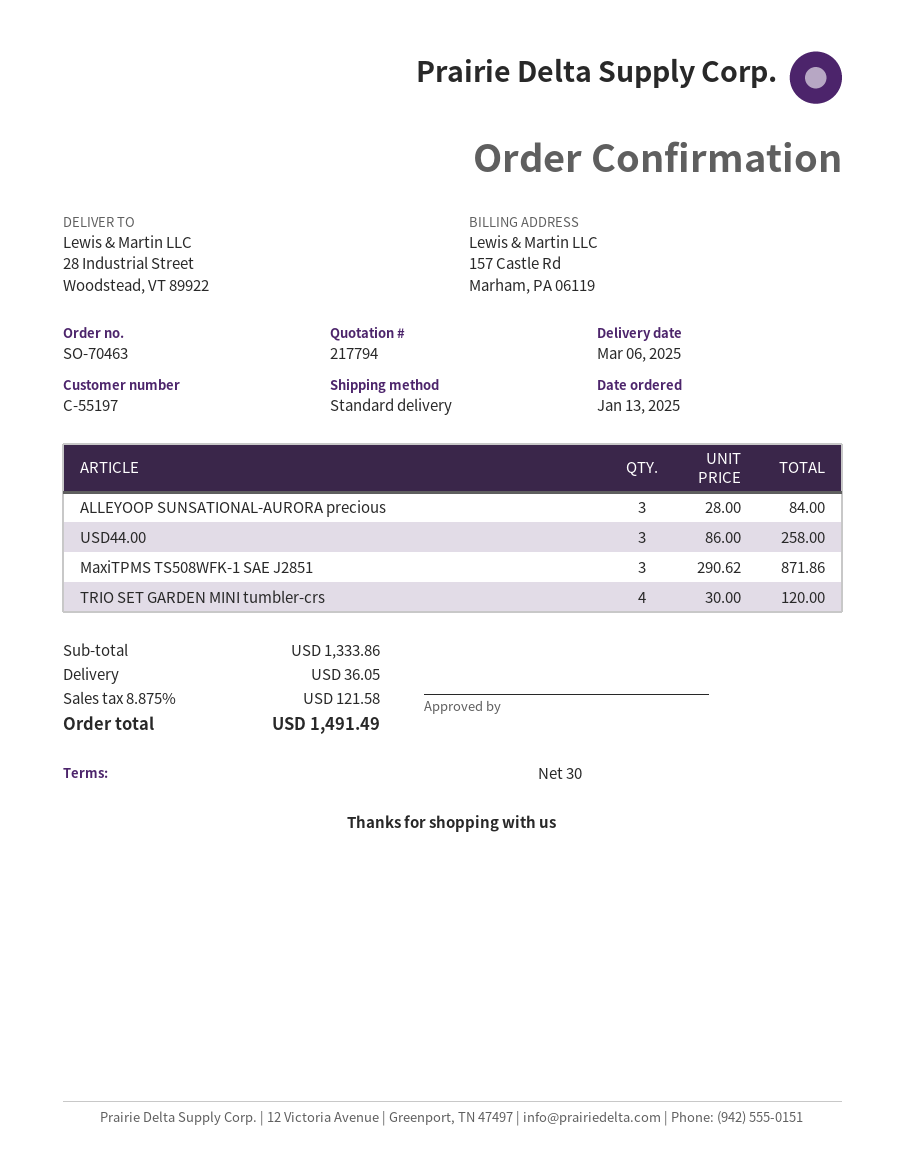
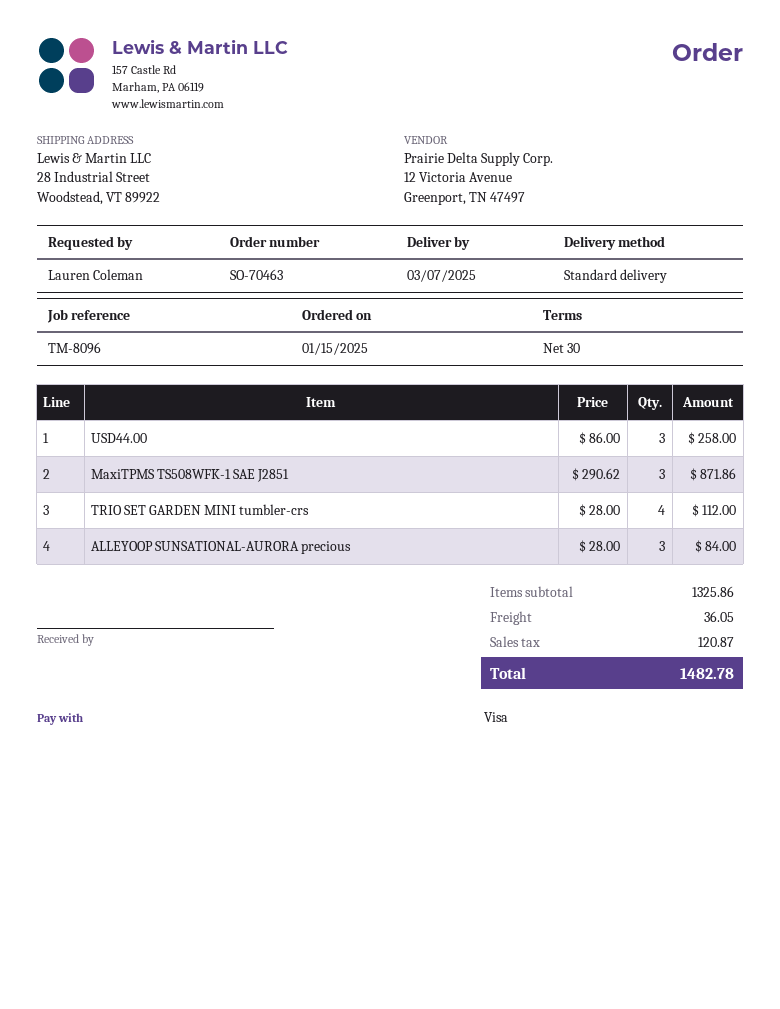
order date: 2025-01-13 -> 2025-01-15
delivery date: 2025-03-06 -> 2025-03-07
TRIO SET GARDEN MINI tumbler-crs: 4 x 30.00 = 120.00 -> 4 x 28.00 = 112.00
subtotal: 1333.86 -> 1325.86
tax: 121.58 -> 120.87
total: 1491.49 -> 1482.78

